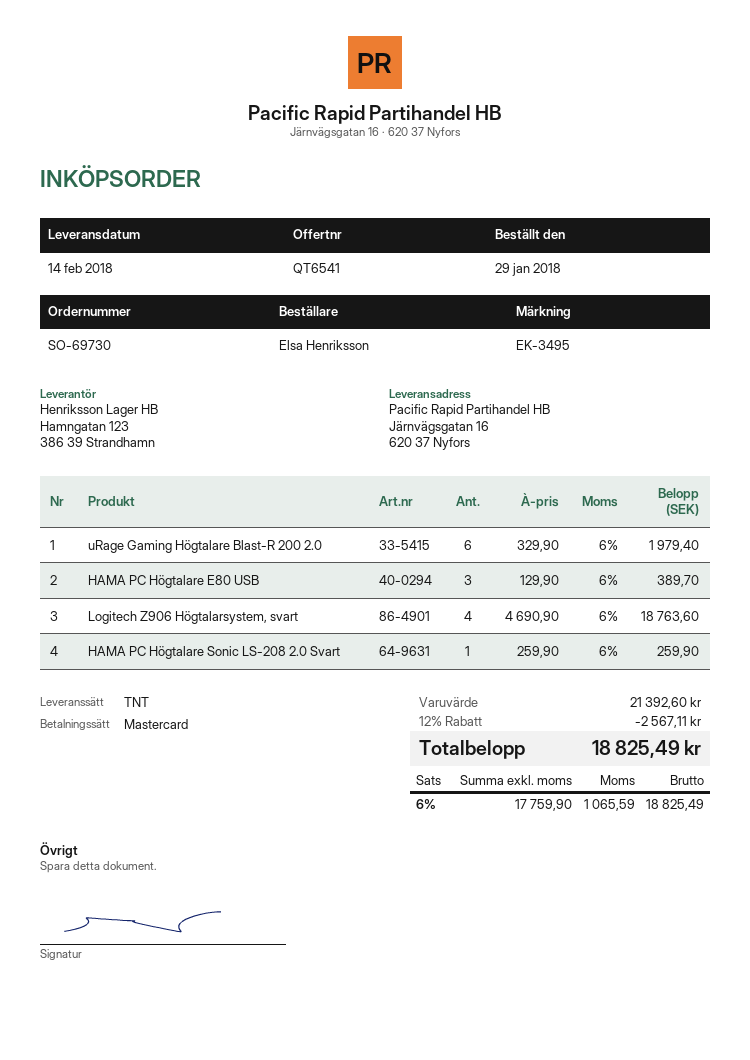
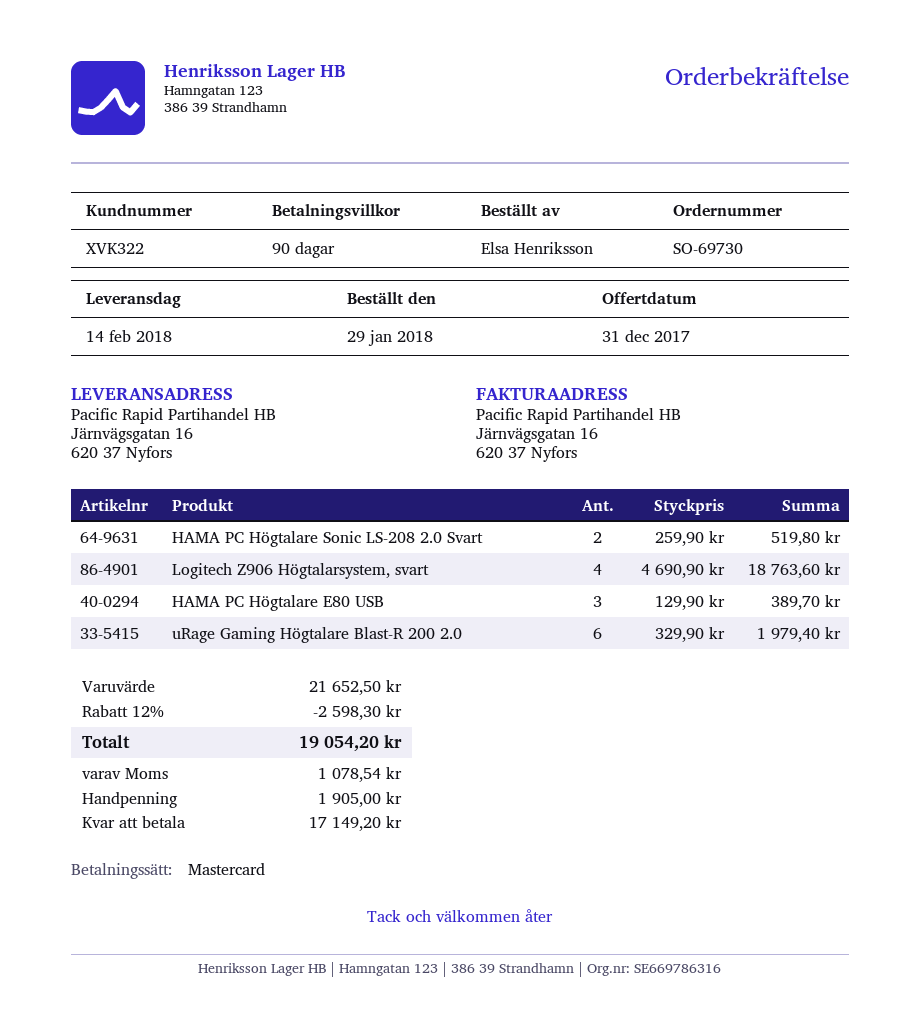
HAMA PC Högtalare Sonic LS-208 2.0 Svart: 1 x 259.90 = 259.90 -> 2 x 259.90 = 519.80
subtotal: 21392.60 -> 21652.50
discount: 12% = 2567.11 -> 12% = 2598.30
tax: 1065.59 -> 1078.54
total: 18825.49 -> 19054.20

